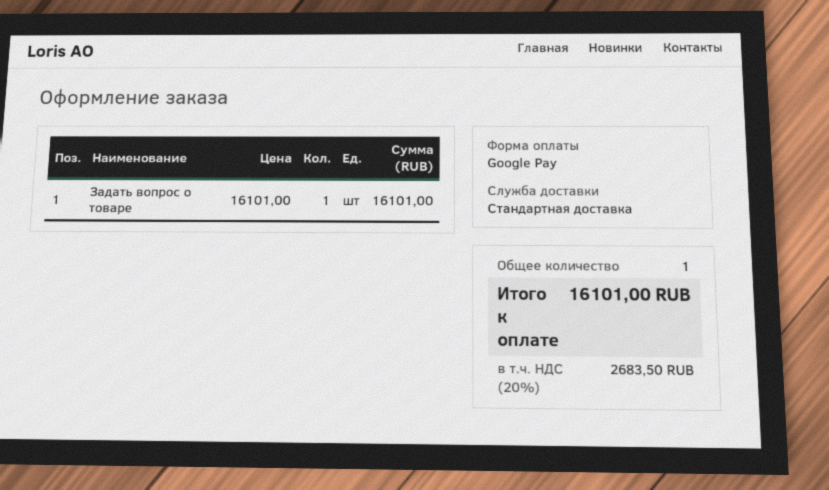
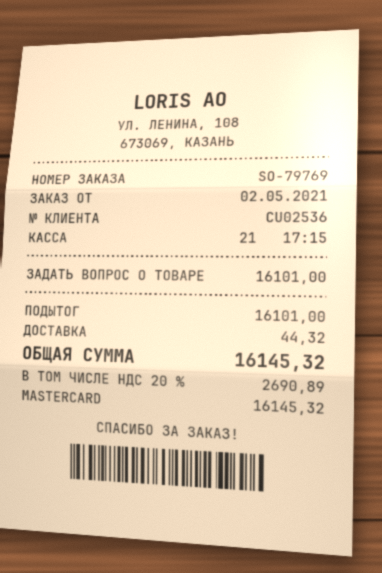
payment method: Google Pay -> Mastercard
shipping: none -> 44.32
tax: 20% = 2683.50 -> 20% = 2690.89
total: 16101.00 -> 16145.32

